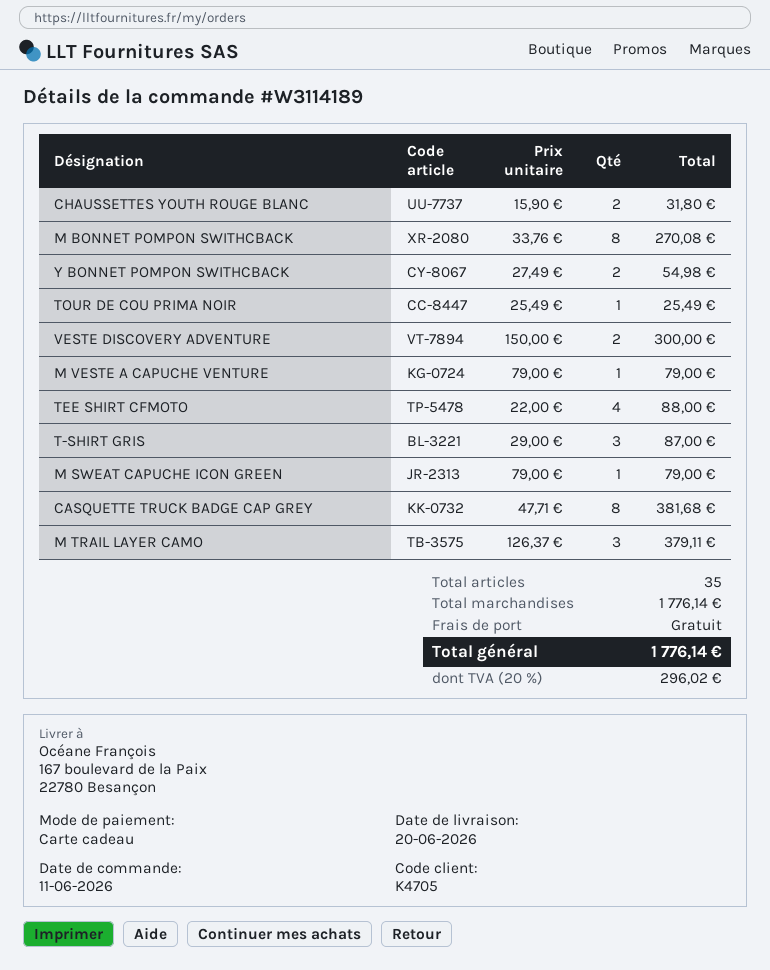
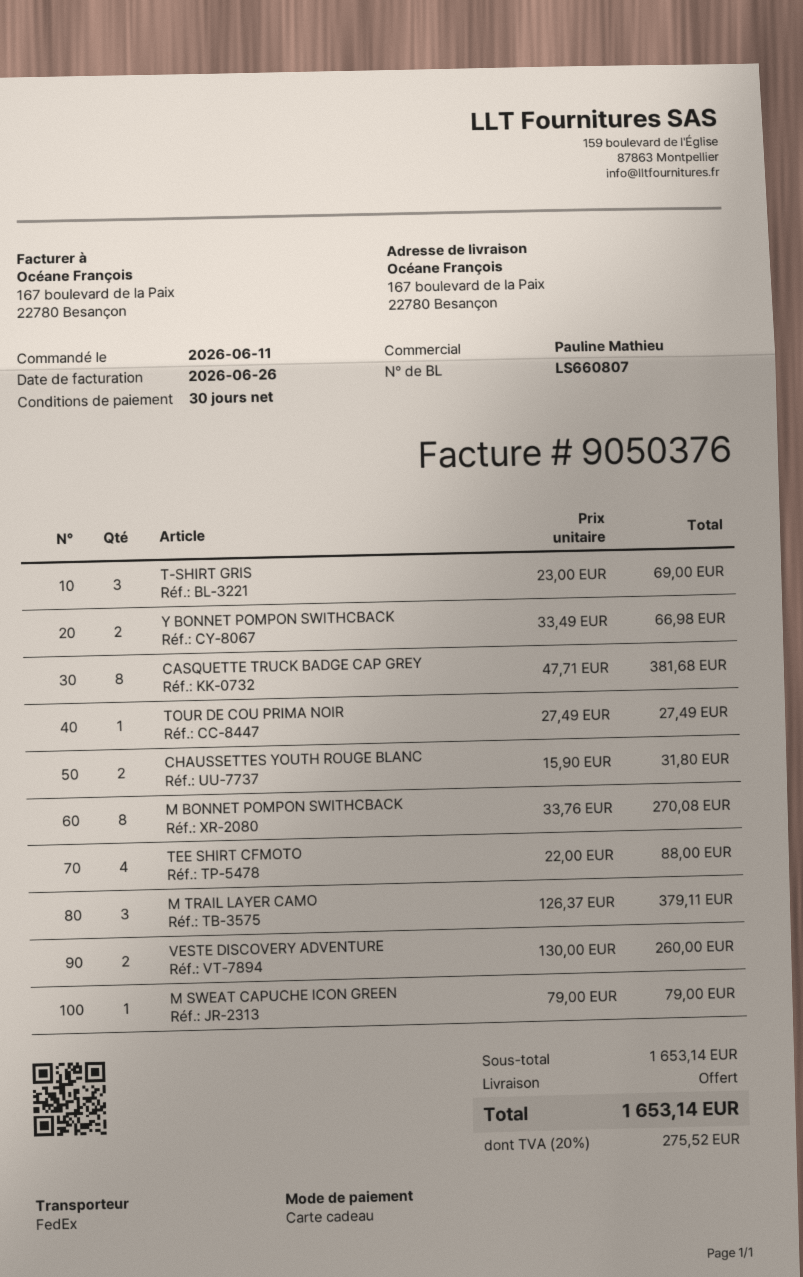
Y BONNET POMPON SWITHCBACK: 2 x 27.49 = 54.98 -> 2 x 33.49 = 66.98
TOUR DE COU PRIMA NOIR: 1 x 25.49 = 25.49 -> 1 x 27.49 = 27.49
VESTE DISCOVERY ADVENTURE: 2 x 150.00 = 300.00 -> 2 x 130.00 = 260.00
M VESTE A CAPUCHE VENTURE: 1 x 79.00 = 79.00 -> none
T-SHIRT GRIS: 3 x 29.00 = 87.00 -> 3 x 23.00 = 69.00
subtotal: 1776.14 -> 1653.14
tax: 20% = 296.02 -> 20% = 275.52
total: 1776.14 -> 1653.14

